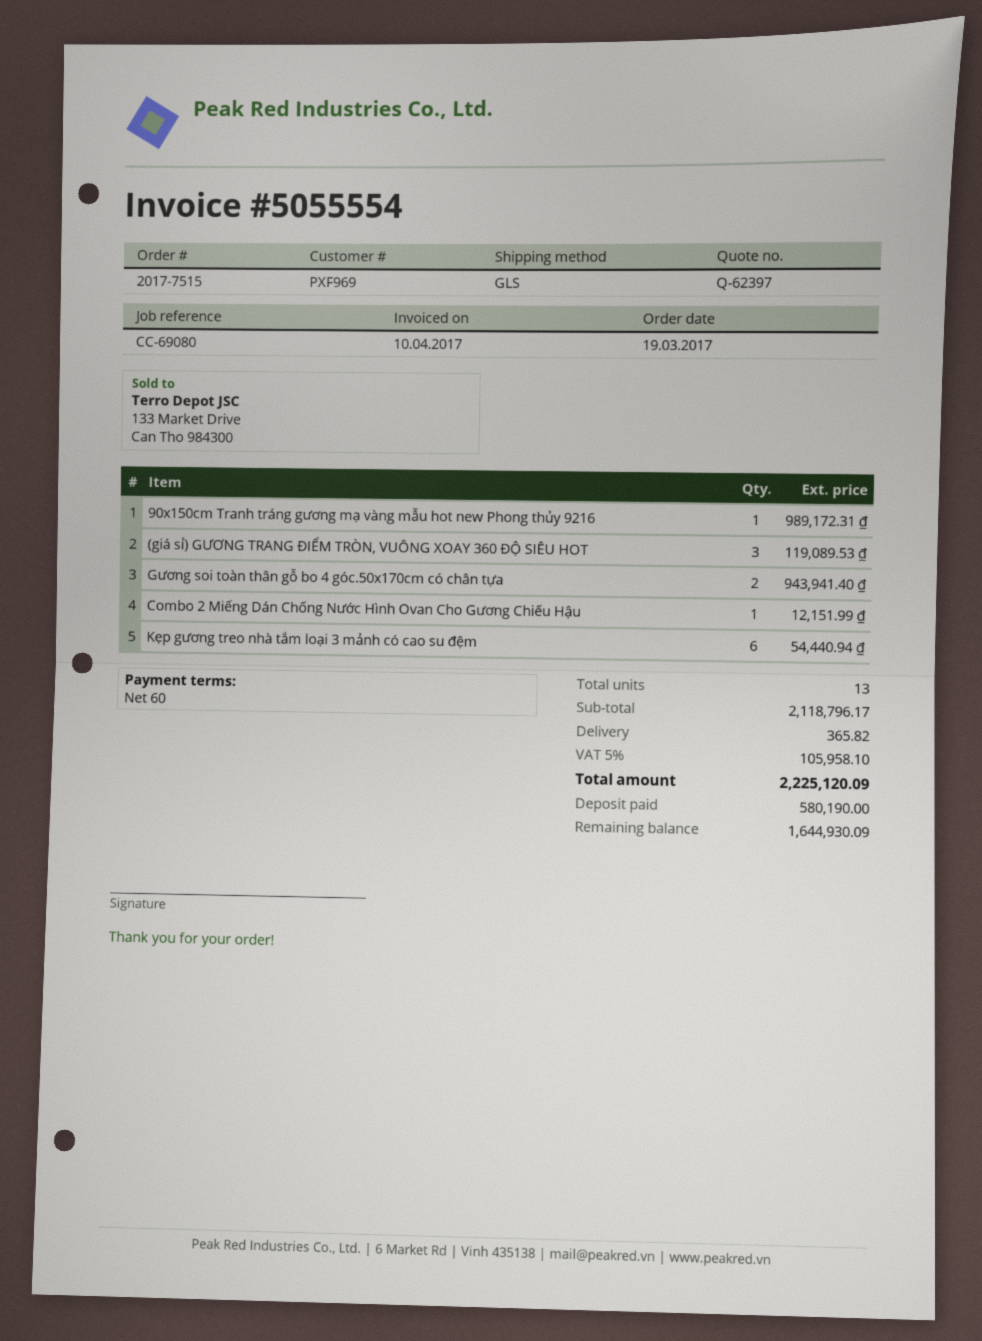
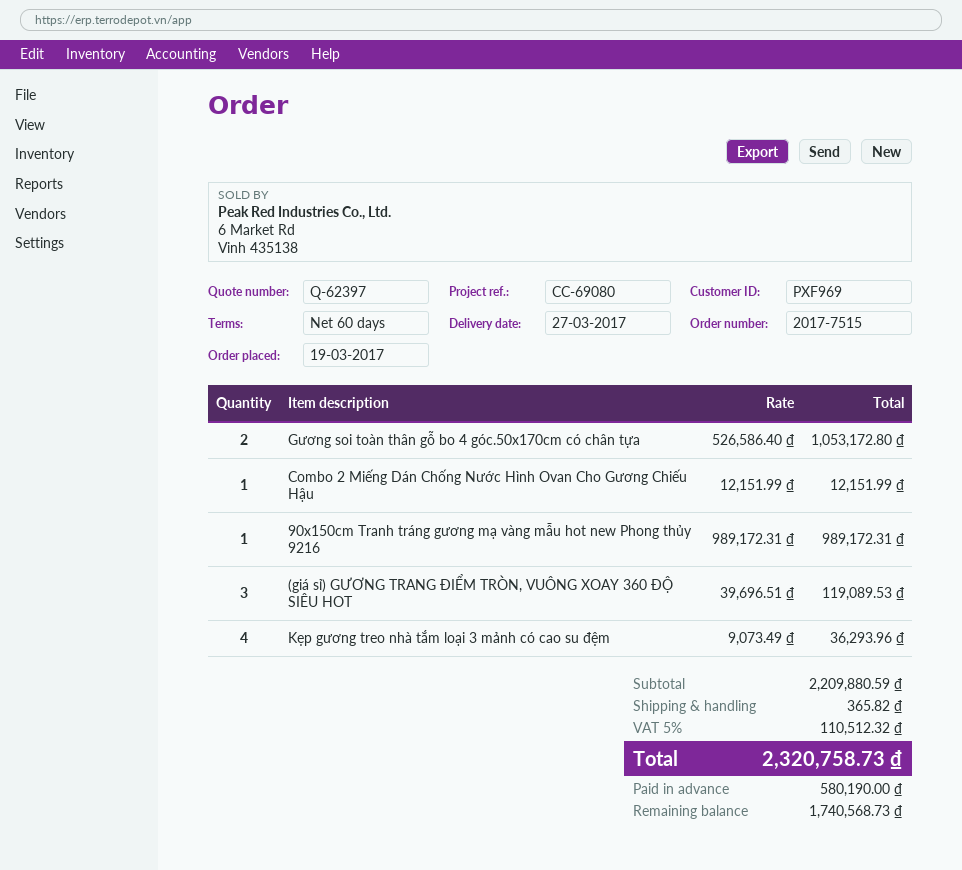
Gương soi toàn thân gỗ bo 4 góc.50x170cm có chân tựa: 2 for 943941.40 -> 2 for 1053172.80
Kẹp gương treo nhà tắm loại 3 mảnh có cao su đệm: 6 for 54440.94 -> 4 for 36293.96
subtotal: 2118796.17 -> 2209880.59
tax: 5% = 105958.10 -> 5% = 110512.32
total: 2225120.09 -> 2320758.73
balance: 1644930.09 -> 1740568.73

